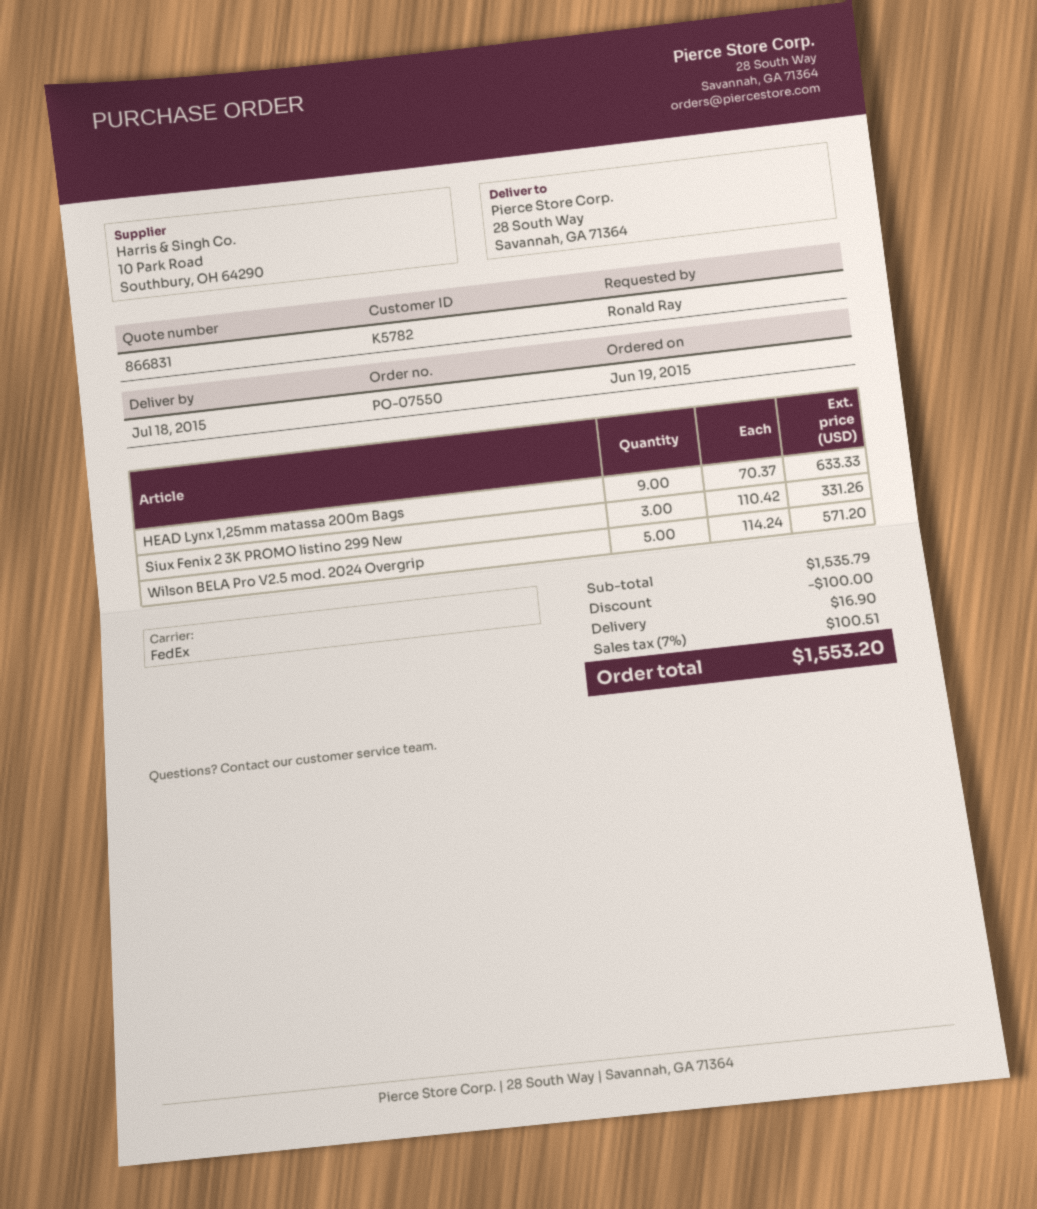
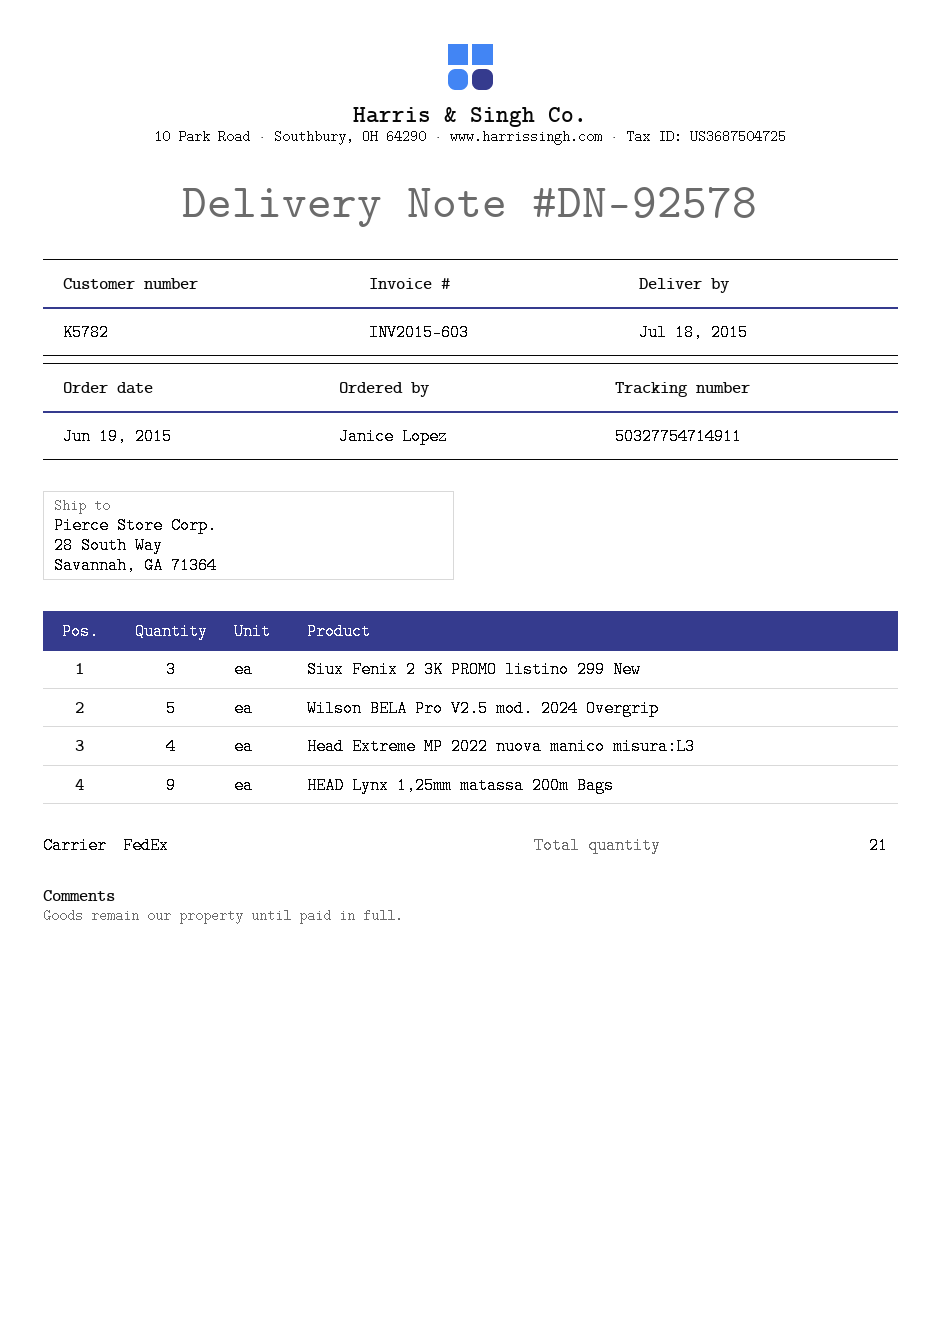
ordered by: Ronald Ray -> Janice Lopez
Head Extreme MP 2022 nuova manico misura:L3: none -> 4

